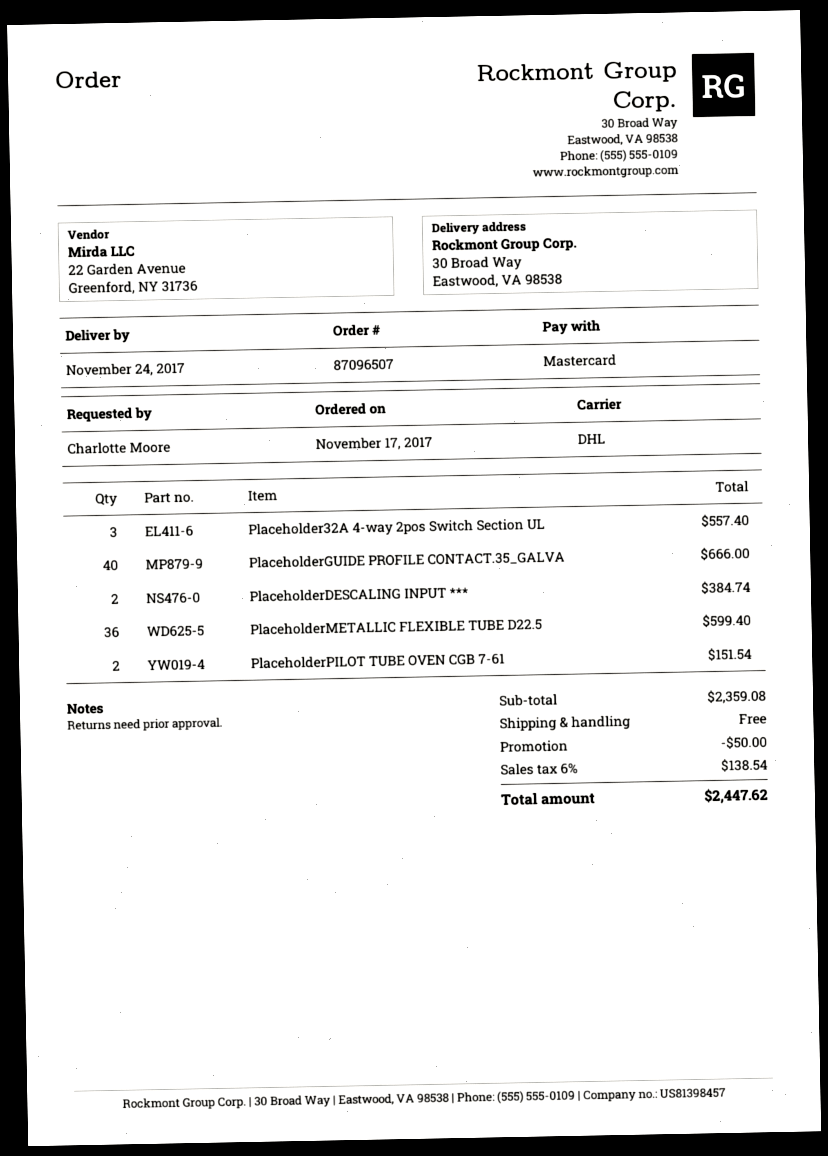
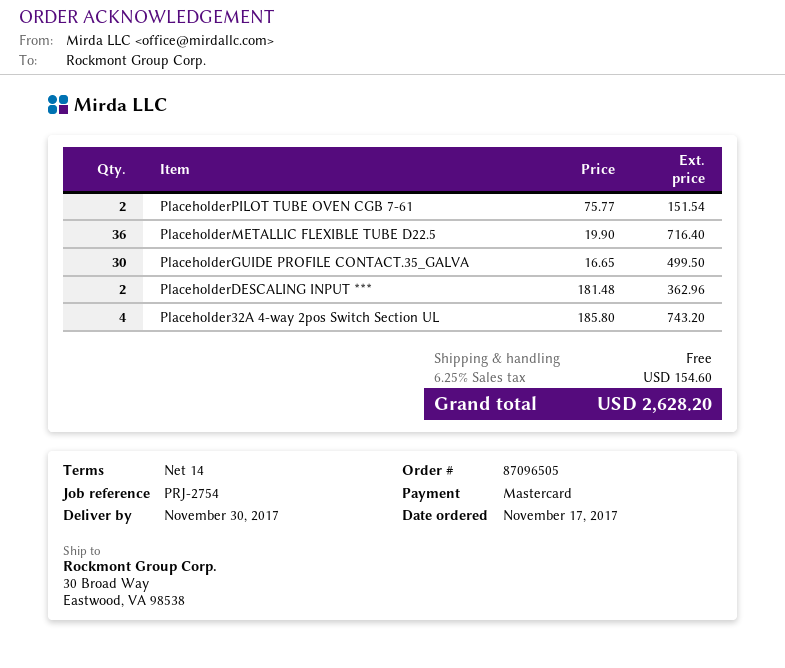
order number: 87096507 -> 87096505
delivery date: 2017-11-24 -> 2017-11-30
Placeholder32A 4-way 2pos Switch Section UL: 3 for 557.40 -> 4 for 743.20
PlaceholderGUIDE PROFILE CONTACT.35_GALVA: 40 for 666.00 -> 30 for 499.50
PlaceholderDESCALING INPUT ***: 2 for 384.74 -> 2 for 362.96
PlaceholderMETALLIC FLEXIBLE TUBE D22.5: 36 for 599.40 -> 36 for 716.40
discount: 50.00 -> none
tax: 6% = 138.54 -> 6.25% = 154.60
total: 2447.62 -> 2628.20

